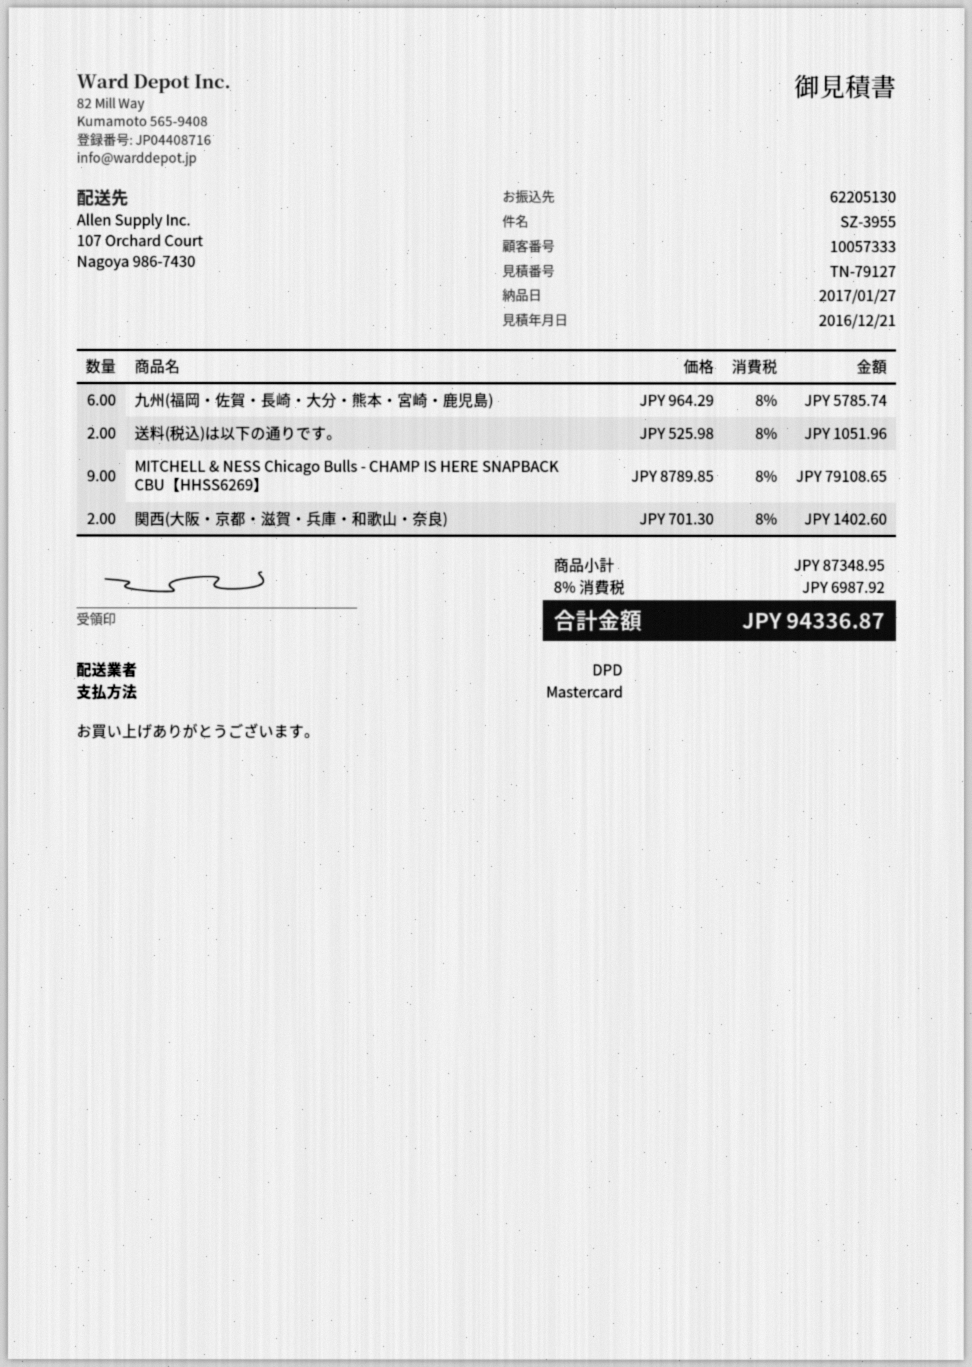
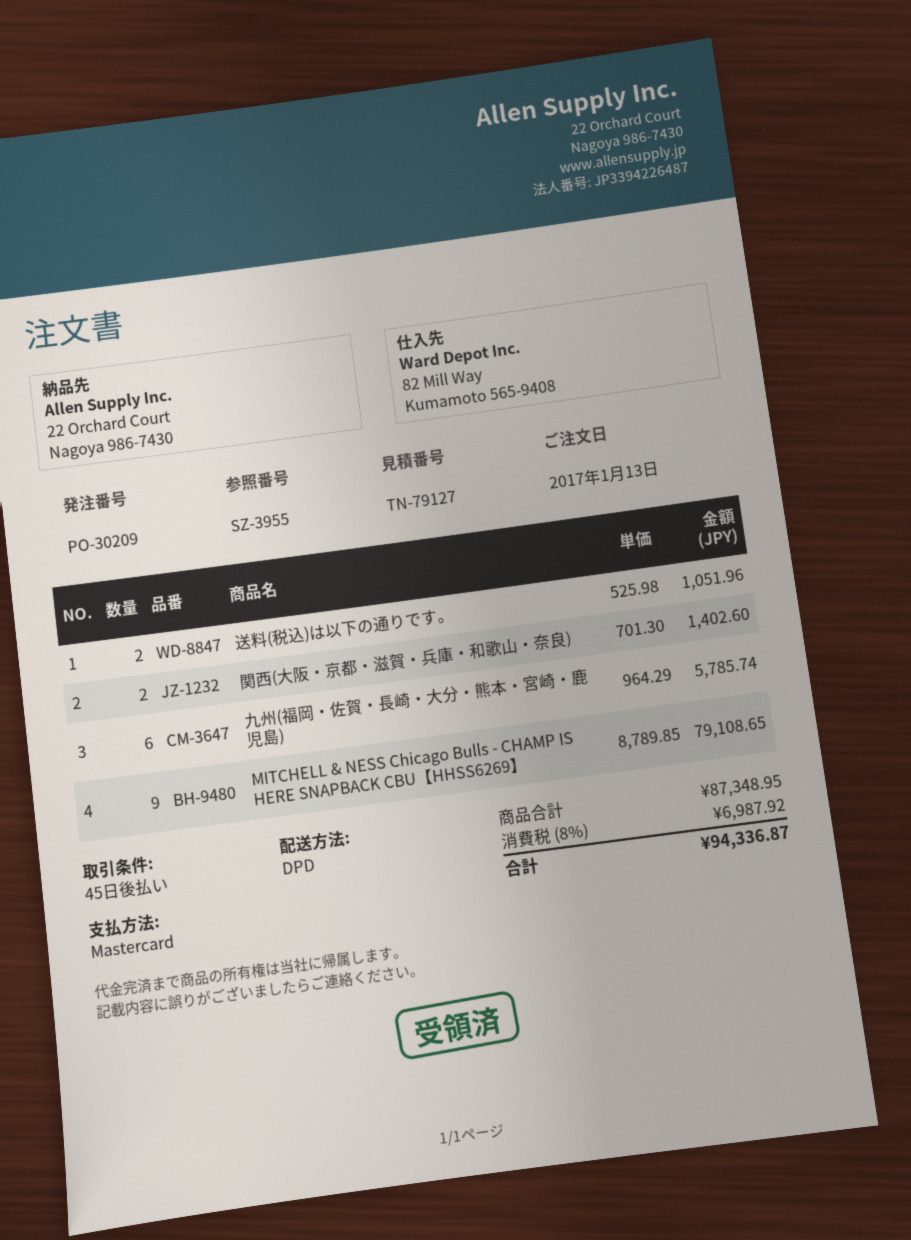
ship to: 107 Orchard Court, Nagoya 986-7430 -> 22 Orchard Court, Nagoya 986-7430

